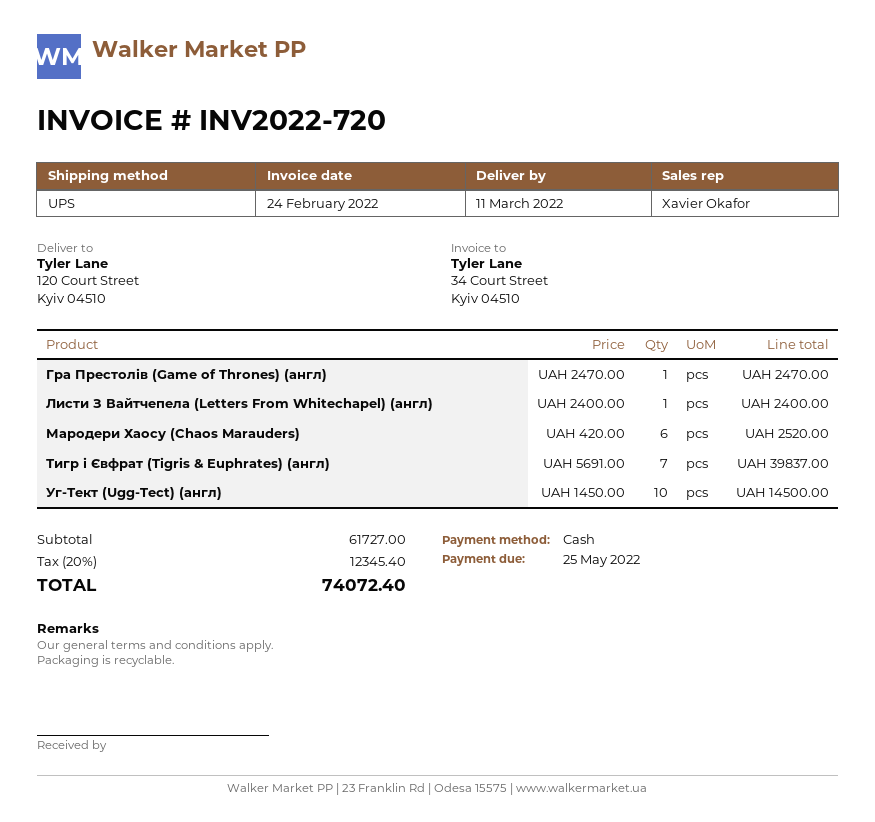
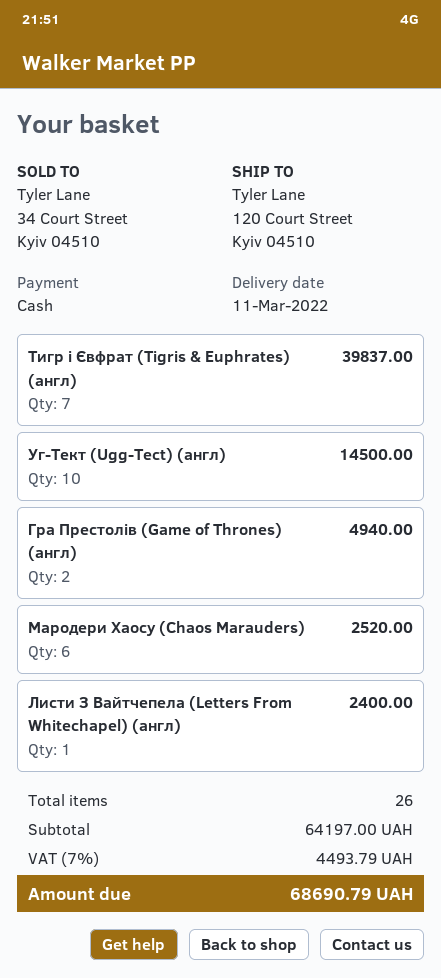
Гра Престолів (Game of Thrones) (англ): 1 for 2470.00 -> 2 for 4940.00
subtotal: 61727.00 -> 64197.00
tax: 20% = 12345.40 -> 7% = 4493.79
total: 74072.40 -> 68690.79

